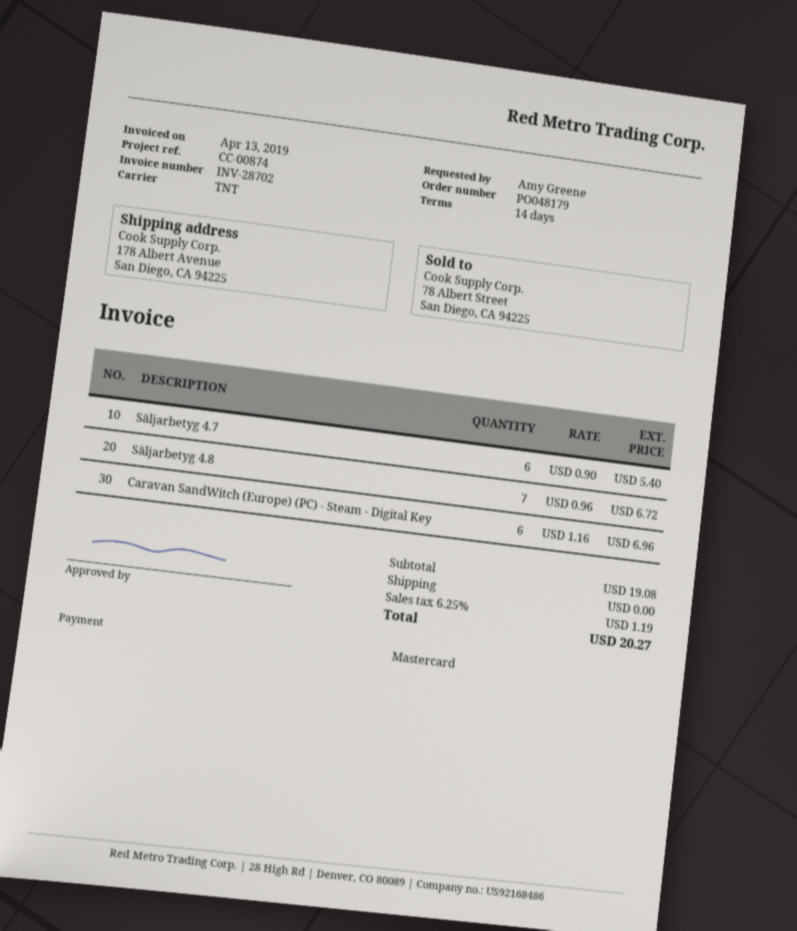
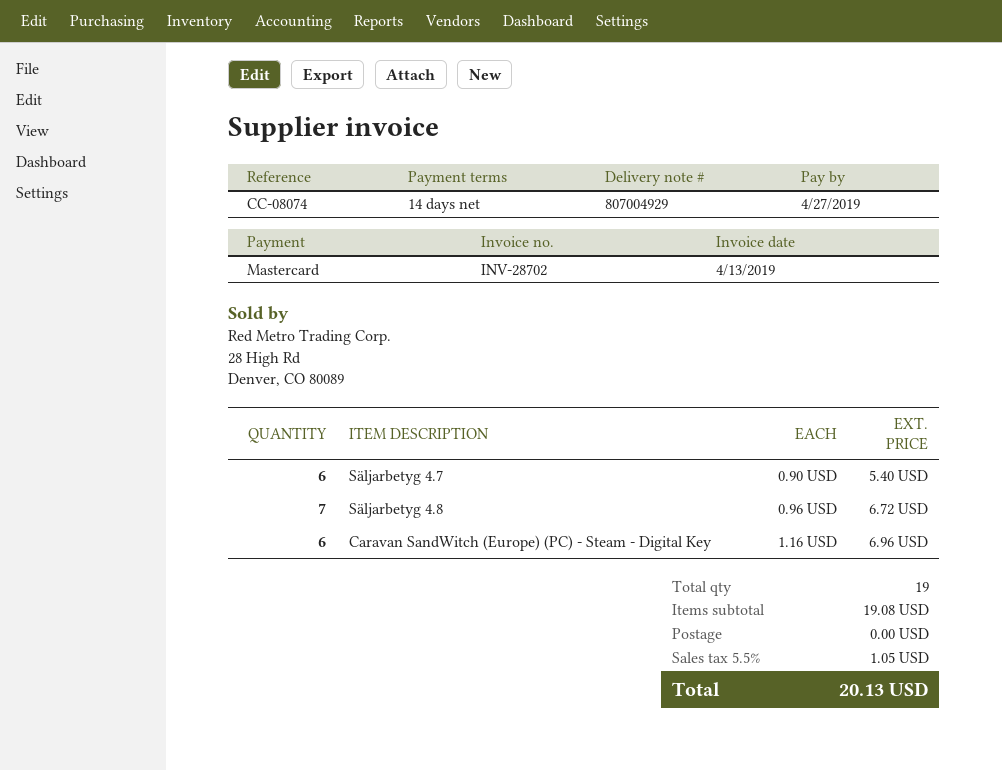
reference: CC-00874 -> CC-08074
tax: 6.25% = 1.19 -> 5.5% = 1.05
total: 20.27 -> 20.13

